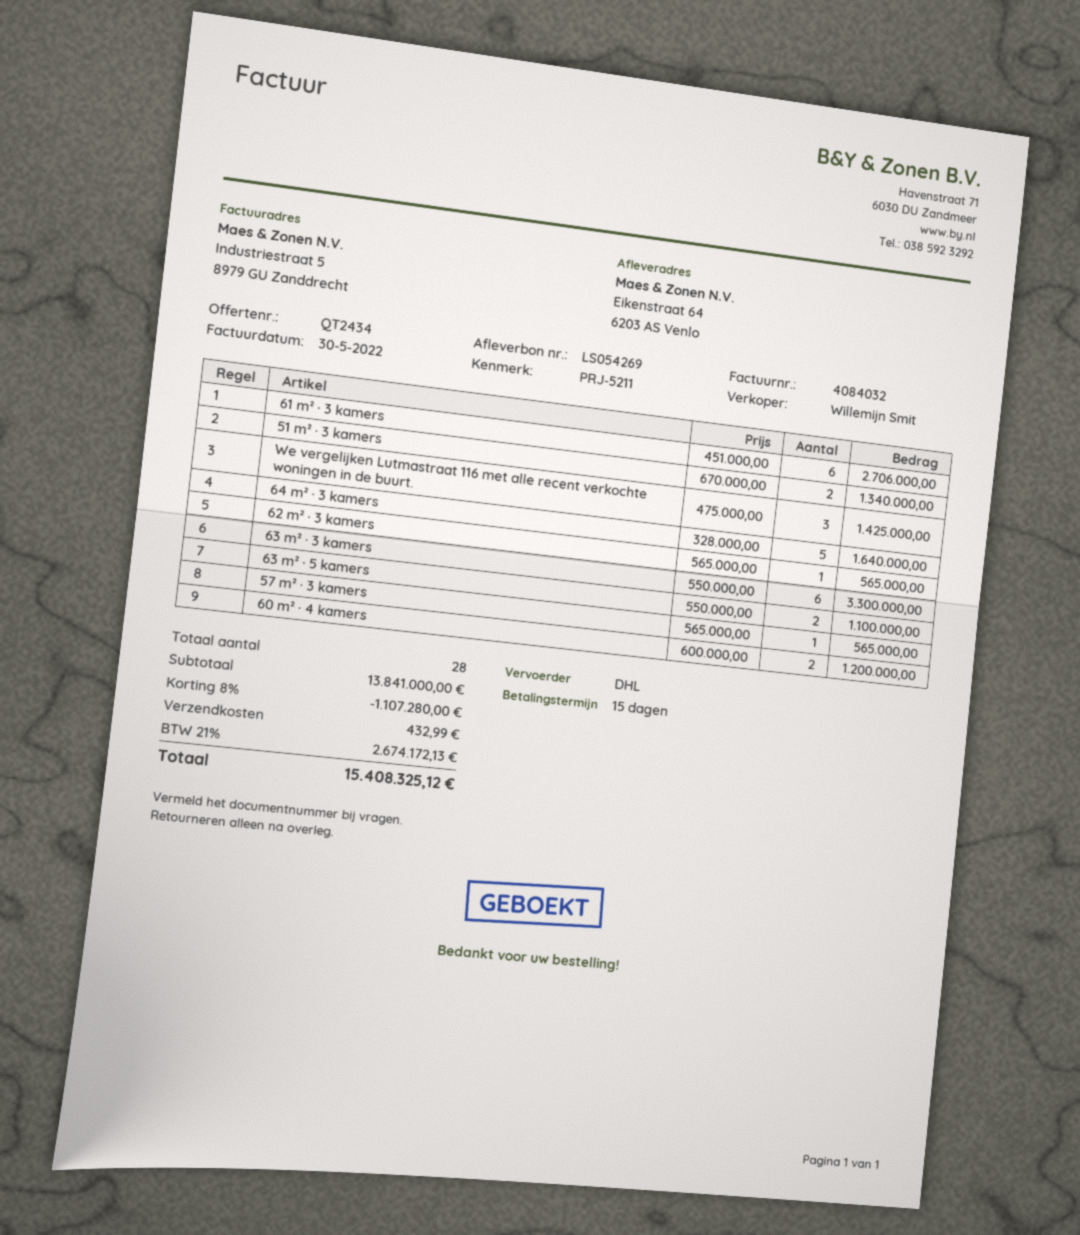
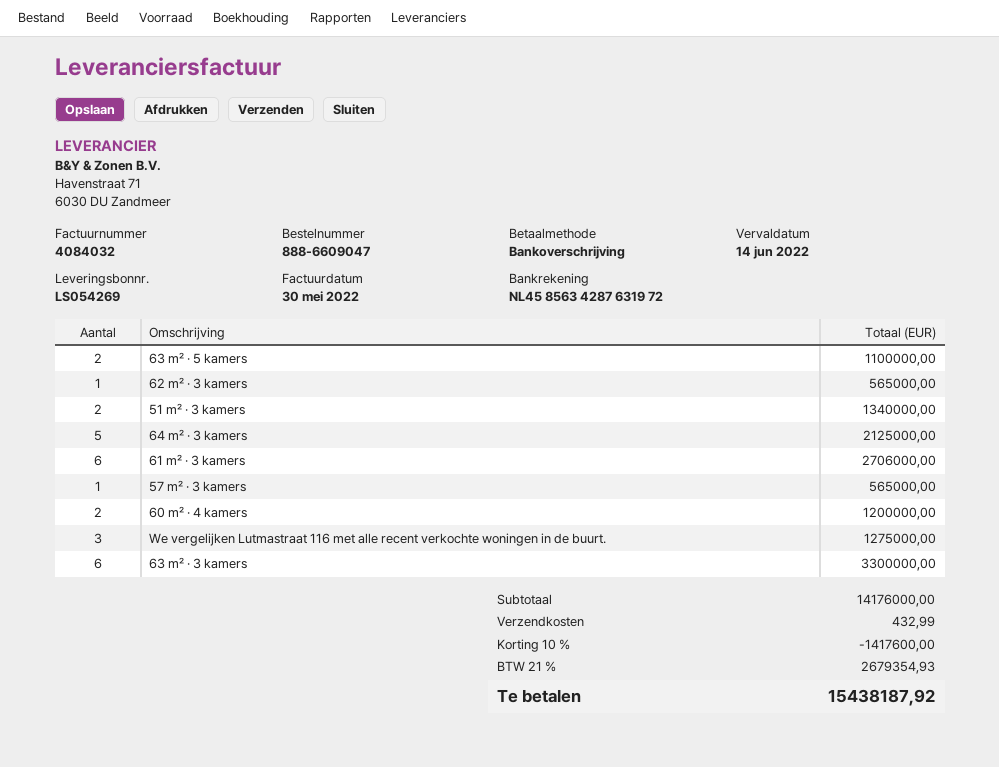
We vergelijken Lutmastraat 116 met alle recent verkochte woningen in de buurt.: 3 for 1425000.00 -> 3 for 1275000.00
64 m² · 3 kamers: 5 for 1640000.00 -> 5 for 2125000.00
subtotal: 13841000.00 -> 14176000.00
discount: 8% = 1107280.00 -> 10% = 1417600.00
tax: 21% = 2674172.13 -> 21% = 2679354.93
total: 15408325.12 -> 15438187.92

